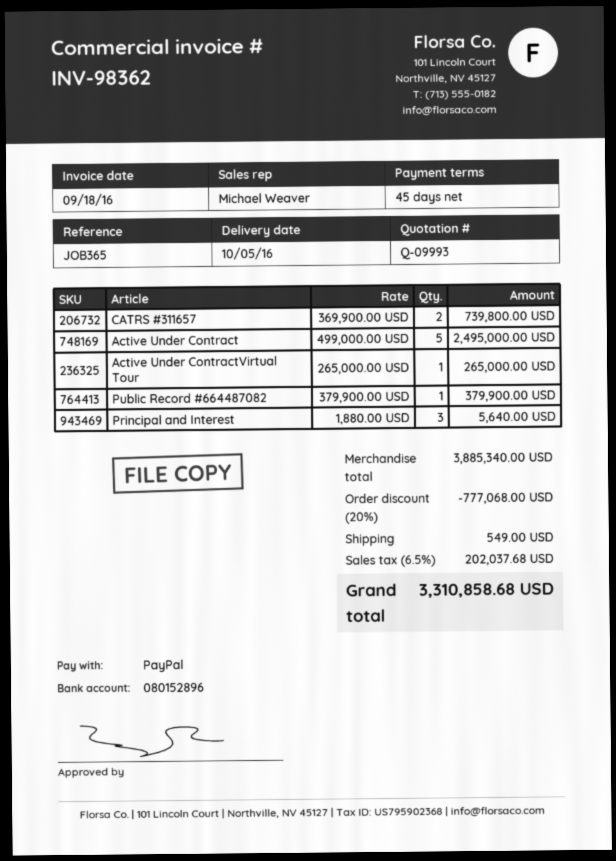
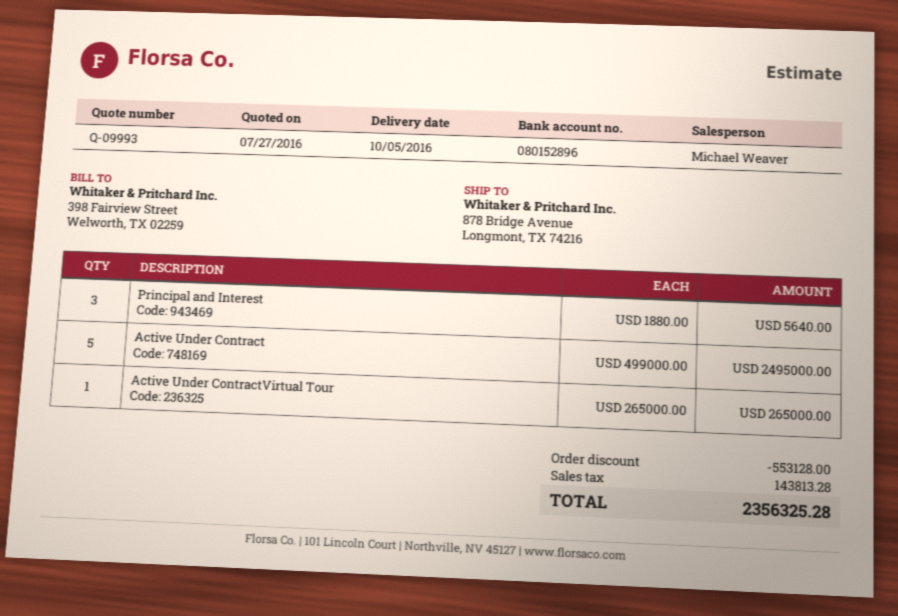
CATRS #311657: 2 x 369900.00 = 739800.00 -> none
Public Record #664487082: 1 x 379900.00 = 379900.00 -> none
discount: 777068.00 -> 553128.00
shipping: 549.00 -> none
tax: 202037.68 -> 143813.28
total: 3310858.68 -> 2356325.28

